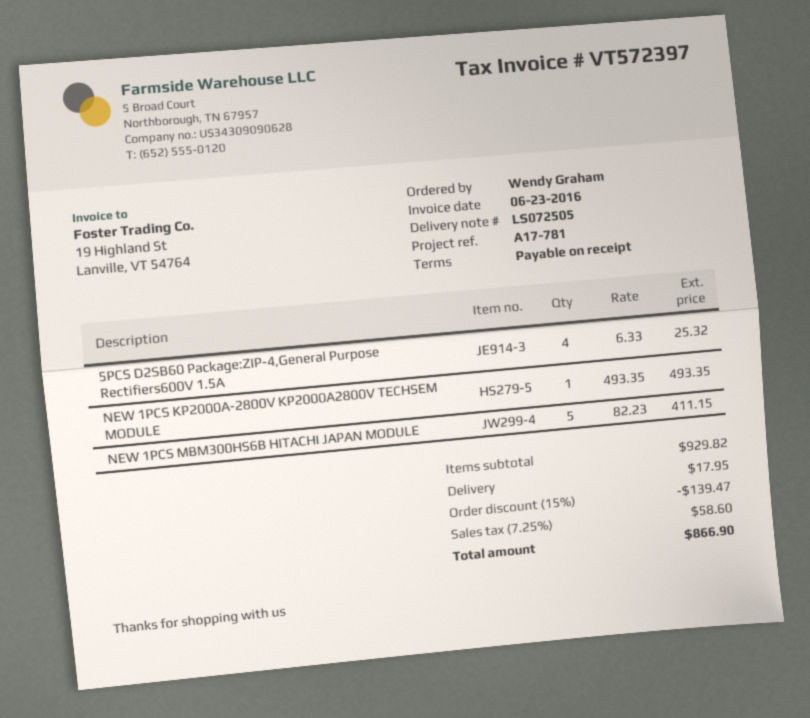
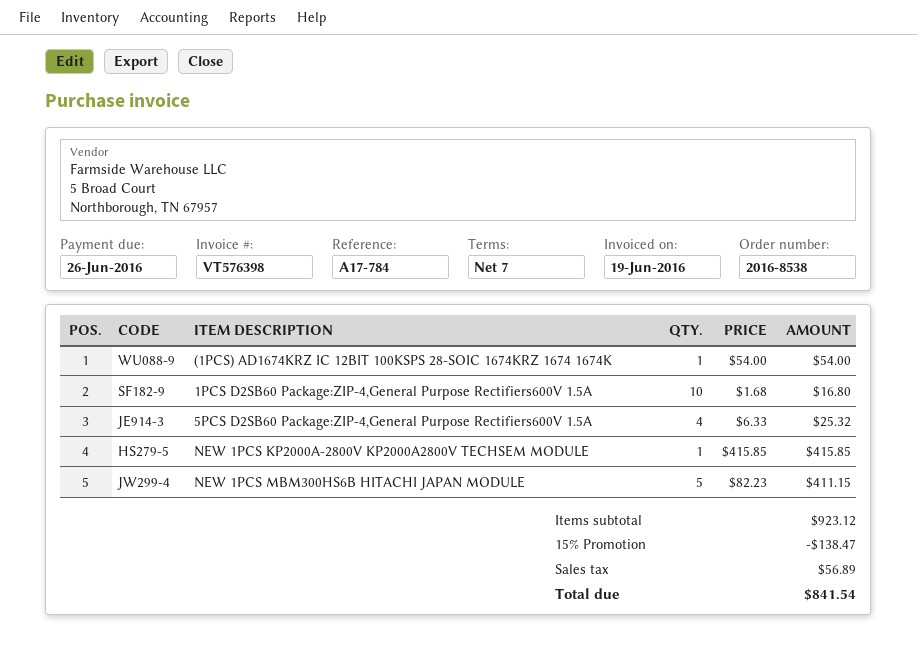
invoice number: VT572397 -> VT576398
invoice date: 2016-06-23 -> 2016-06-19
payment terms: on receipt -> 7 days
reference: A17-781 -> A17-784
NEW 1PCS KP2000A-2800V KP2000A2800V TECHSEM MODULE: 1 x 493.35 = 493.35 -> 1 x 415.85 = 415.85
(1PCS) AD1674KRZ IC 12BIT 100KSPS 28-SOIC 1674KRZ 1674 1674K: none -> 1 x 54.00 = 54.00
1PCS D2SB60 Package:ZIP-4,General Purpose Rectifiers600V 1.5A: none -> 10 x 1.68 = 16.80
subtotal: 929.82 -> 923.12
discount: 15% = 139.47 -> 15% = 138.47
shipping: 17.95 -> none
tax: 58.60 -> 56.89
total: 866.90 -> 841.54

